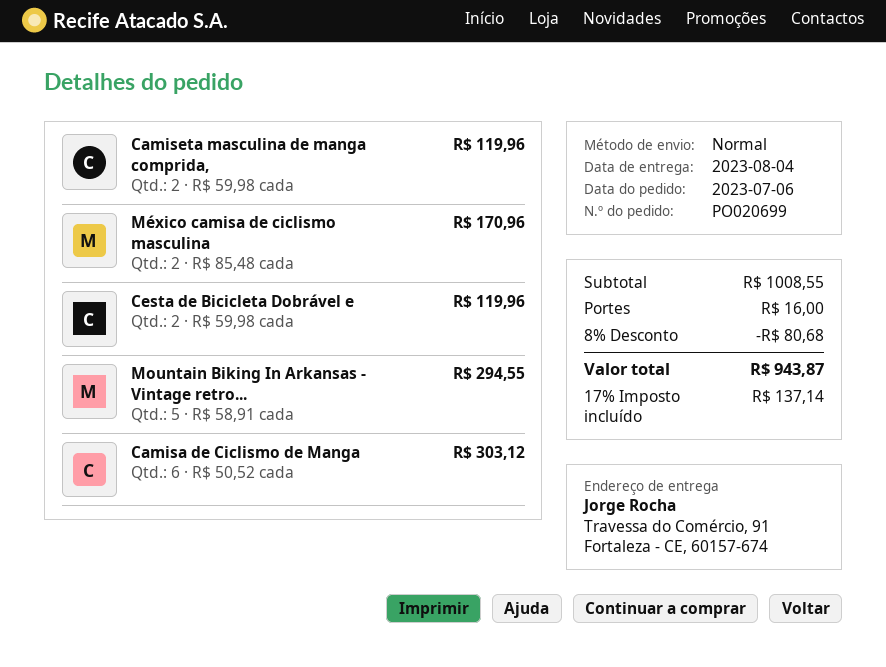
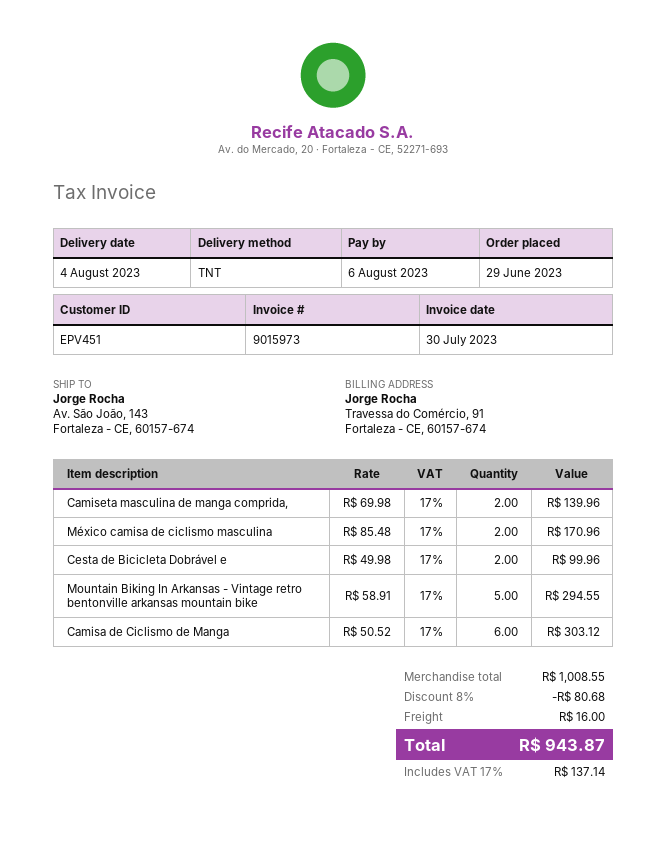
order date: 2023-07-06 -> 2023-06-29
shipping method: standard -> TNT
ship to: Travessa do Comércio, 91, Fortaleza - CE, 60157-674 -> Av. São João, 143, Fortaleza - CE, 60157-674
Camiseta masculina de manga comprida,: 2 x 59.98 = 119.96 -> 2 x 69.98 = 139.96
Cesta de Bicicleta Dobrável e: 2 x 59.98 = 119.96 -> 2 x 49.98 = 99.96

